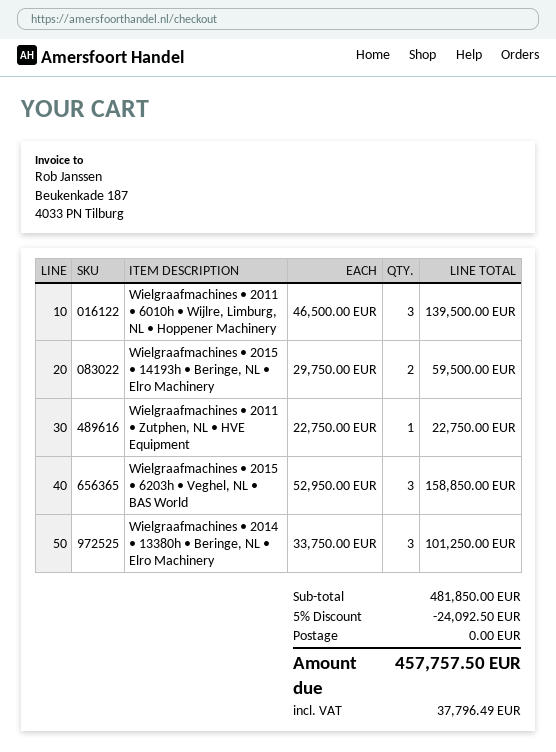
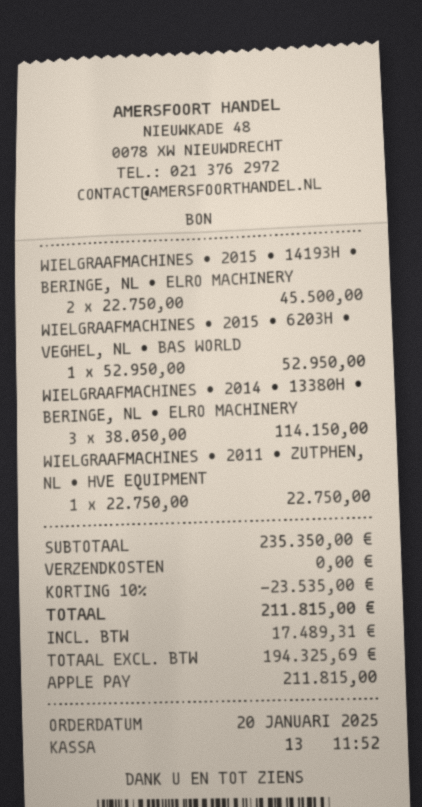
Wielgraafmachines • 2011 • 6010h • Wijlre, Limburg, NL • Hoppener Machinery: 3 x 46500.00 = 139500.00 -> none
Wielgraafmachines • 2015 • 14193h • Beringe, NL • Elro Machinery: 2 x 29750.00 = 59500.00 -> 2 x 22750.00 = 45500.00
Wielgraafmachines • 2015 • 6203h • Veghel, NL • BAS World: 3 x 52950.00 = 158850.00 -> 1 x 52950.00 = 52950.00
Wielgraafmachines • 2014 • 13380h • Beringe, NL • Elro Machinery: 3 x 33750.00 = 101250.00 -> 3 x 38050.00 = 114150.00
subtotal: 481850.00 -> 235350.00
discount: 5% = 24092.50 -> 10% = 23535.00
tax: 37796.49 -> 17489.31
total: 457757.50 -> 211815.00

